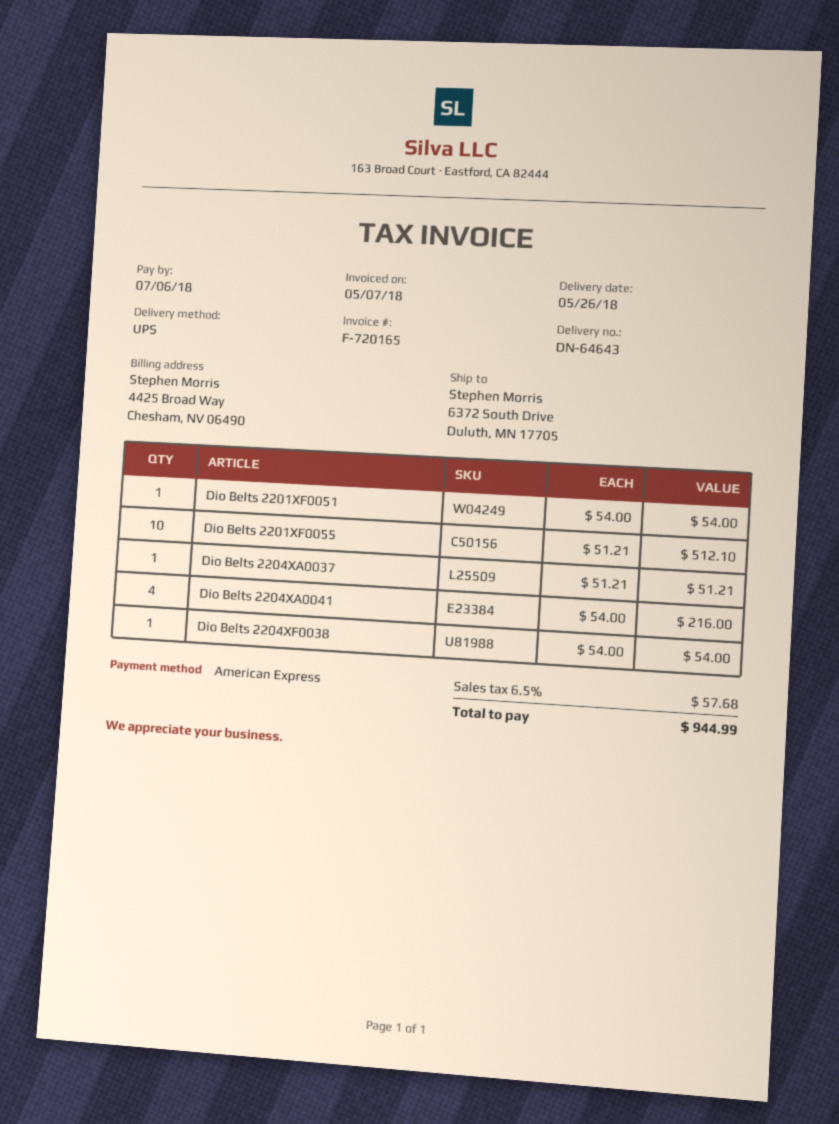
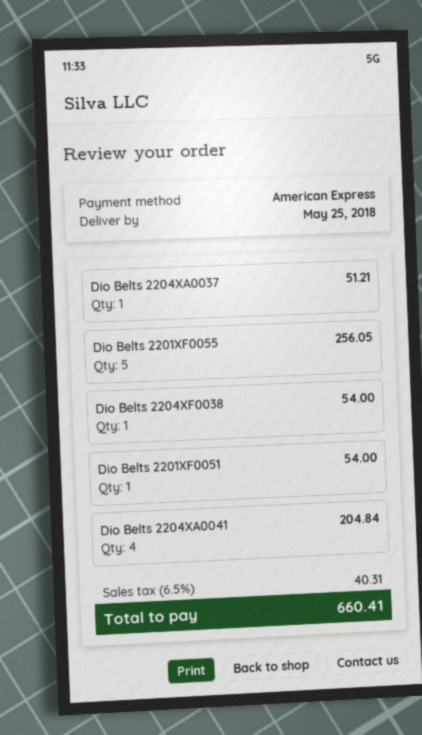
delivery date: 2018-05-26 -> 2018-05-25
Dio Belts 2201XF0055: 10 for 512.10 -> 5 for 256.05
Dio Belts 2204XA0041: 4 for 216.00 -> 4 for 204.84
tax: 6.5% = 57.68 -> 6.5% = 40.31
total: 944.99 -> 660.41

